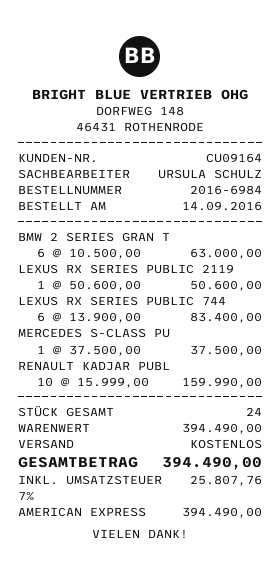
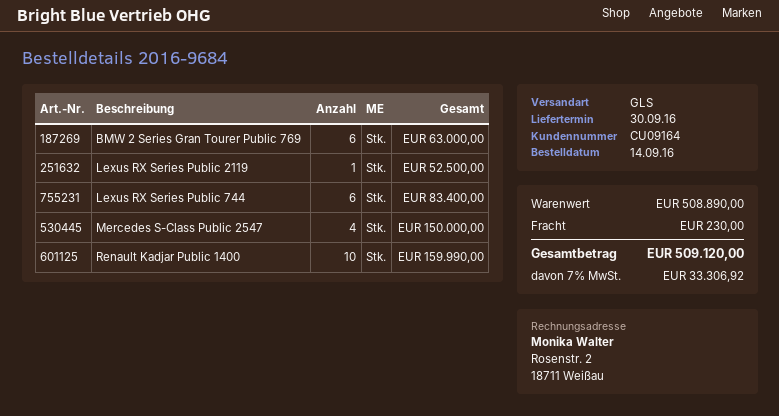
order number: 2016-6984 -> 2016-9684
LEXUS RX SERIES PUBLIC 2119: 1 for 50600.00 -> 1 for 52500.00
MERCEDES S-CLASS PU: 1 for 37500.00 -> 4 for 150000.00
subtotal: 394490.00 -> 508890.00
shipping: 0.00 -> 230.00
tax: 7% = 25807.76 -> 7% = 33306.92
total: 394490.00 -> 509120.00

